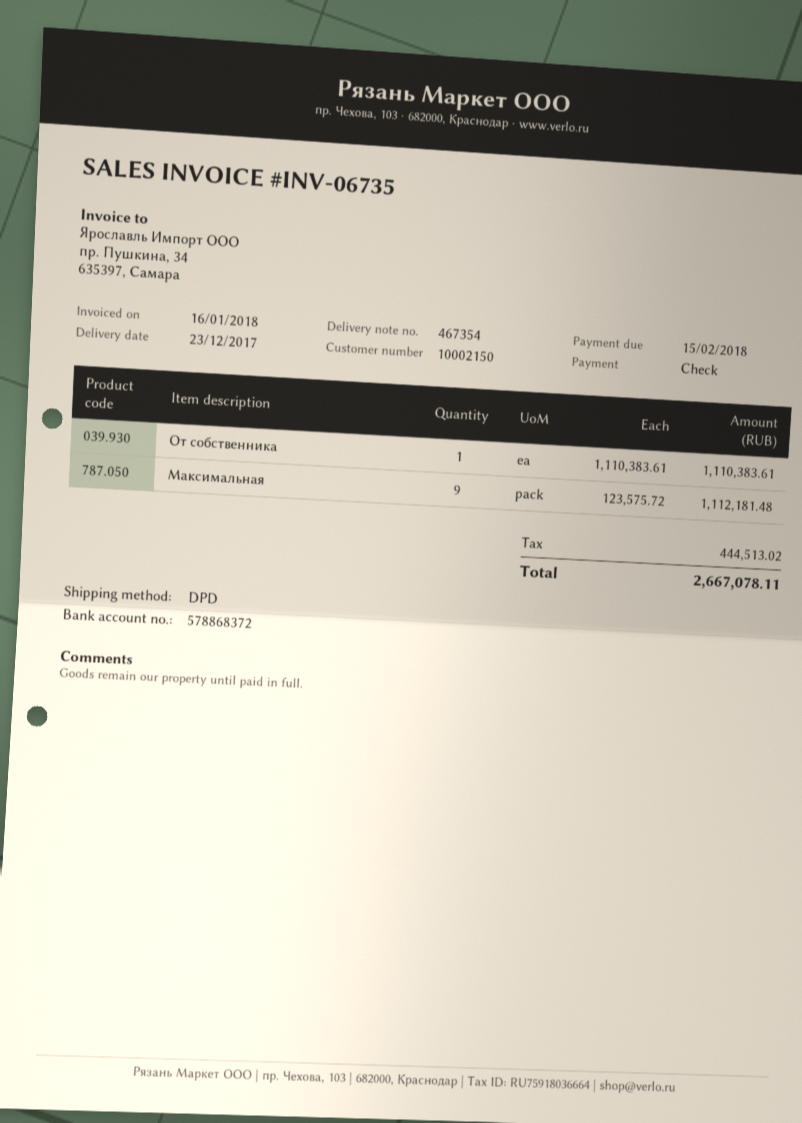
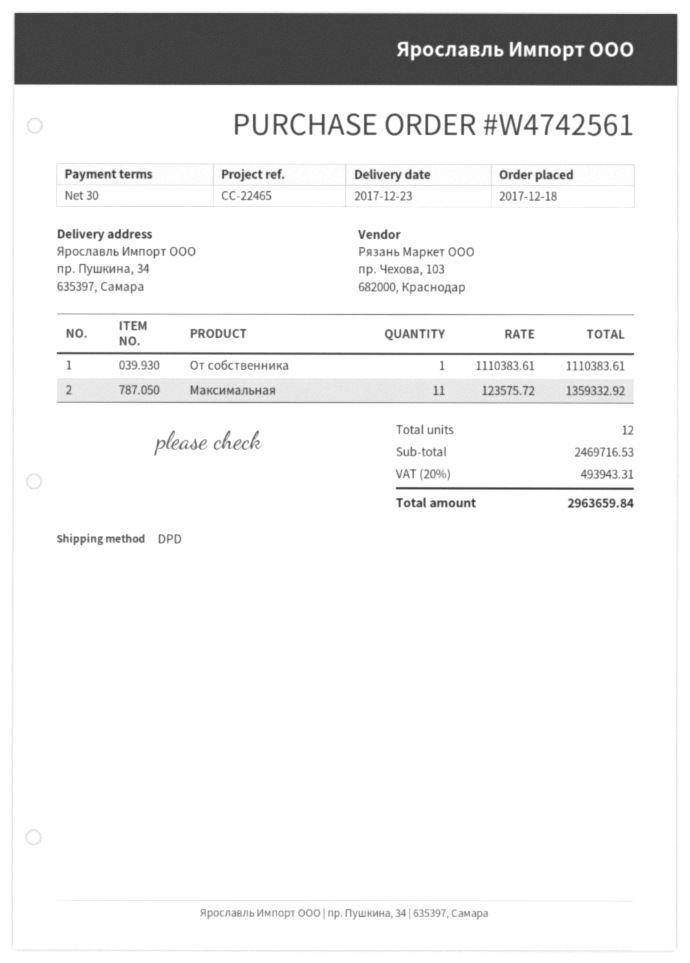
Максимальная: 9 x 123575.72 = 1112181.48 -> 11 x 123575.72 = 1359332.92
tax: 444513.02 -> 493943.31
total: 2667078.11 -> 2963659.84

